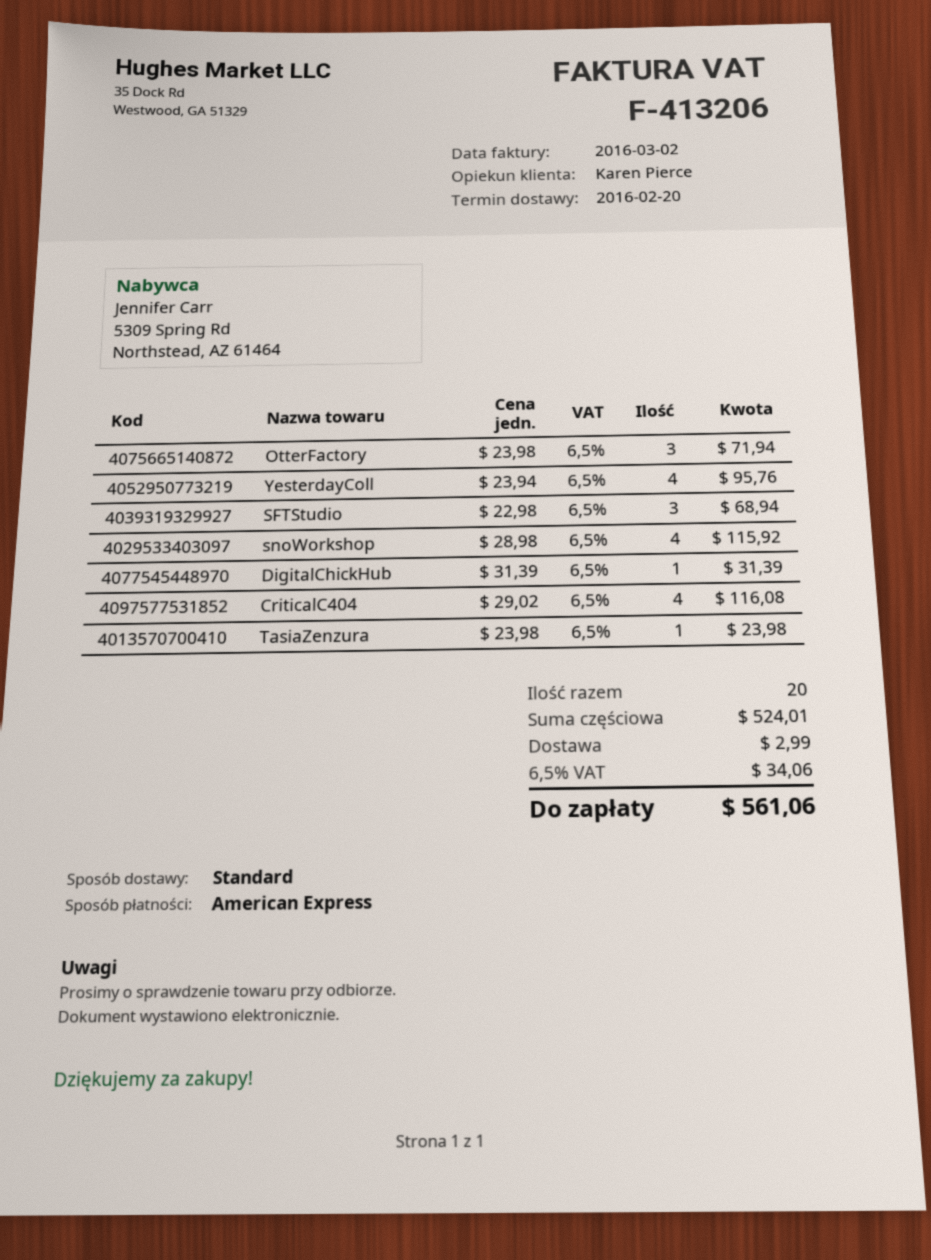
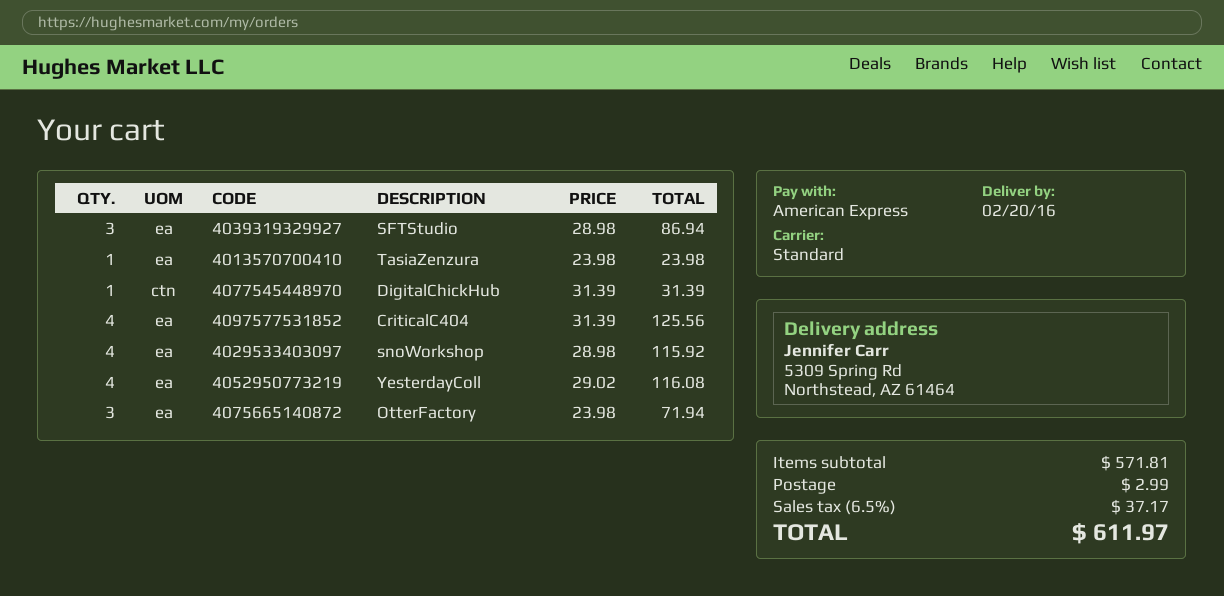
YesterdayColl: 4 x 23.94 = 95.76 -> 4 x 29.02 = 116.08
SFTStudio: 3 x 22.98 = 68.94 -> 3 x 28.98 = 86.94
CriticalC404: 4 x 29.02 = 116.08 -> 4 x 31.39 = 125.56
subtotal: 524.01 -> 571.81
tax: 6.5% = 34.06 -> 6.5% = 37.17
total: 561.06 -> 611.97

